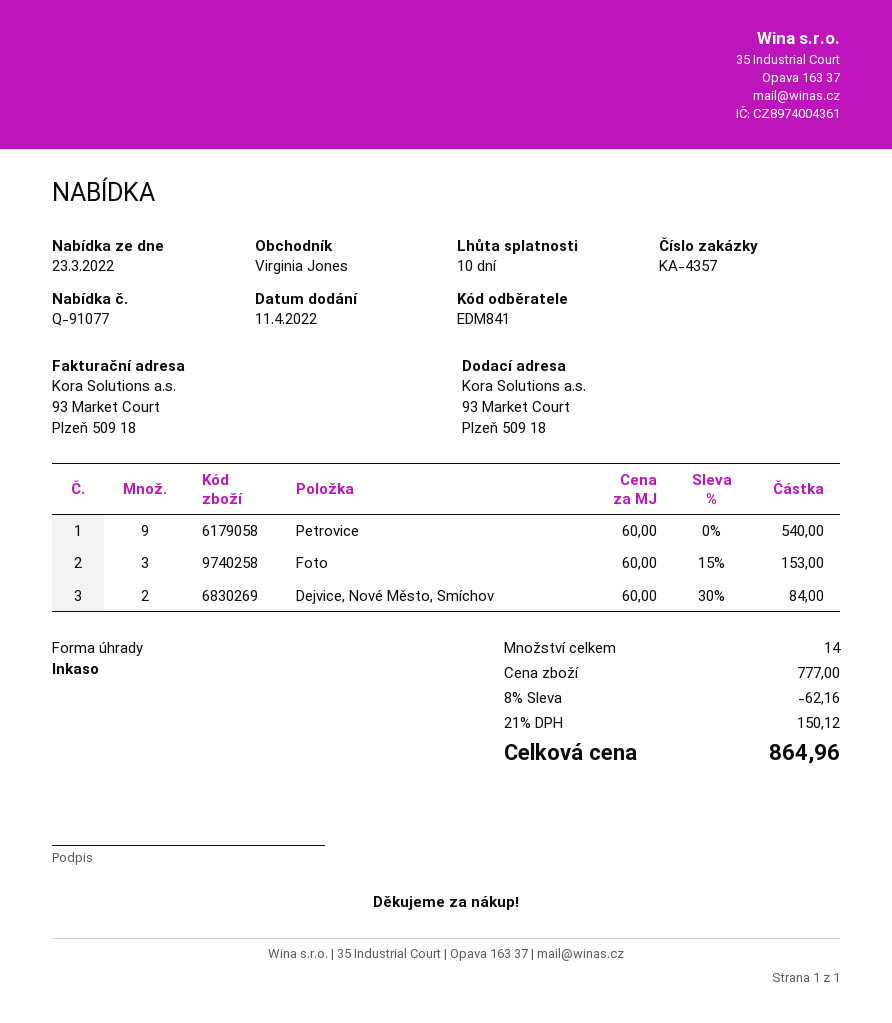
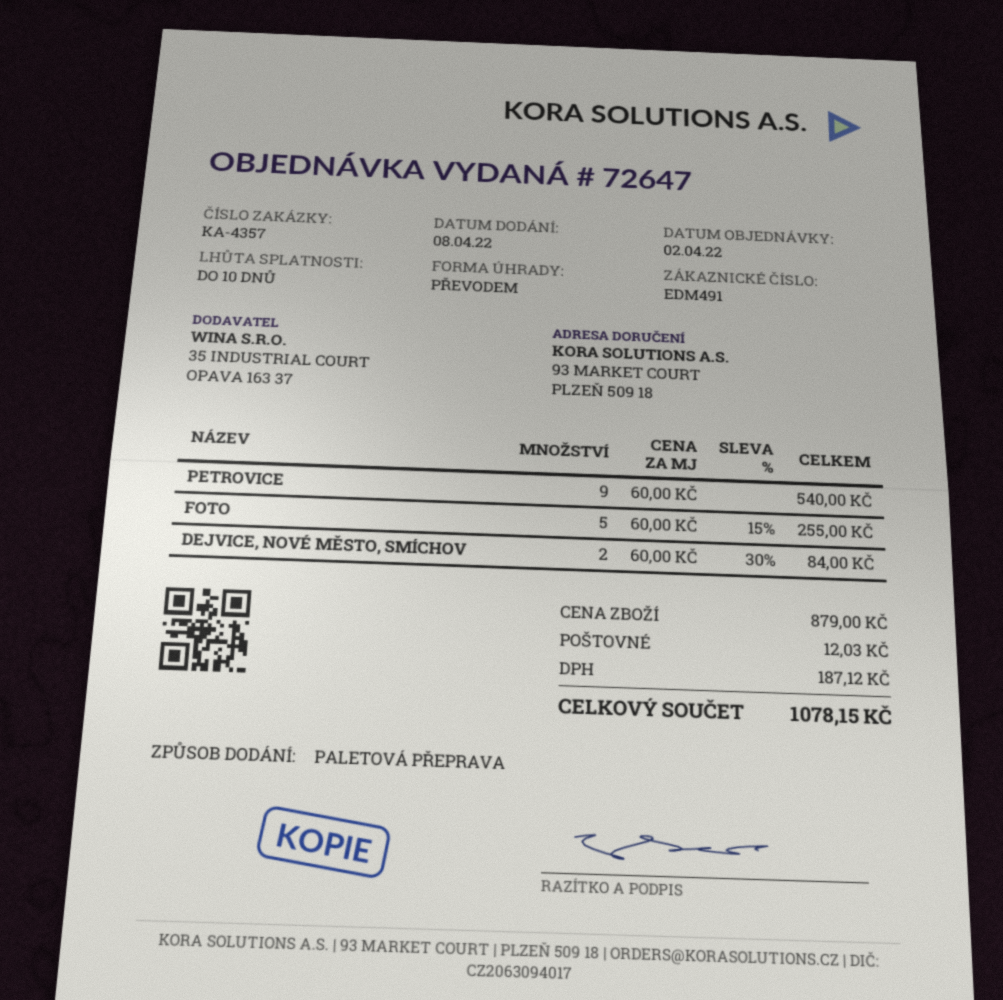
delivery date: 2022-04-11 -> 2022-04-08
customer number: EDM841 -> EDM491
payment method: direct debit -> bank transfer
Foto: 3 x 60.00 - 15% = 153.00 -> 5 x 60.00 - 15% = 255.00
subtotal: 777.00 -> 879.00
discount: 8% = 62.16 -> none
shipping: none -> 12.03
tax: 150.12 -> 187.12
total: 864.96 -> 1078.15

